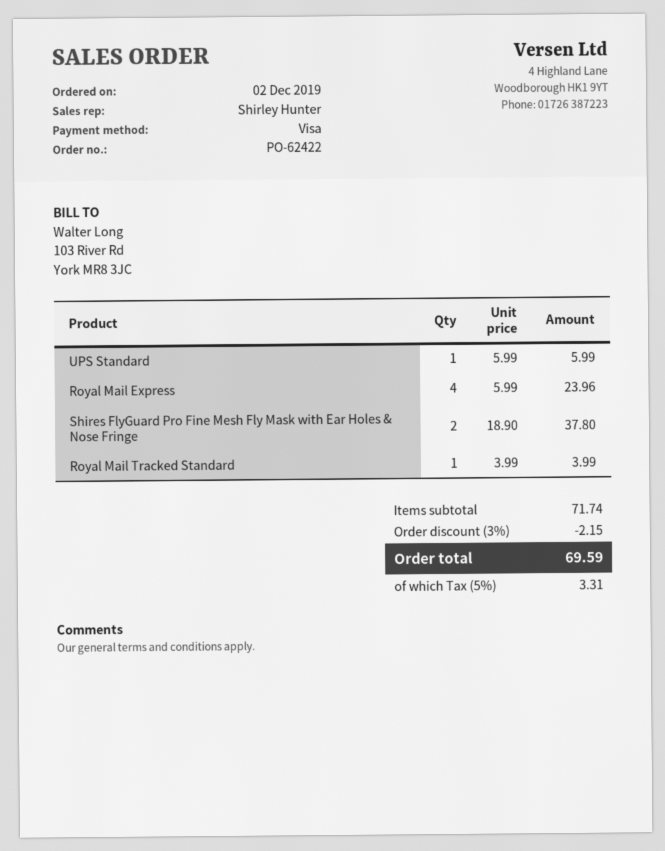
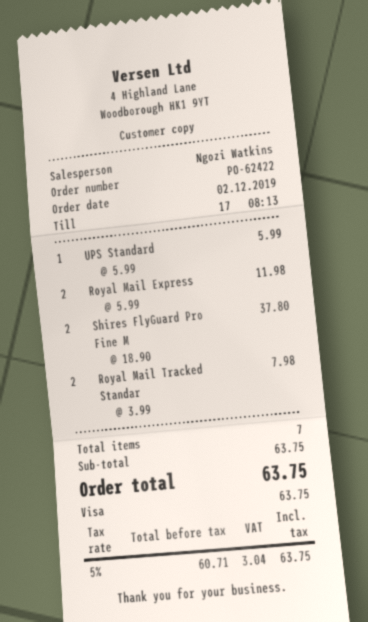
sales rep: Shirley Hunter -> Ngozi Watkins
Royal Mail Express: 4 x 5.99 = 23.96 -> 2 x 5.99 = 11.98
Royal Mail Tracked Standard: 1 x 3.99 = 3.99 -> 2 x 3.99 = 7.98
subtotal: 71.74 -> 63.75
discount: 3% = 2.15 -> none
tax: 5% = 3.31 -> 5% = 3.04
total: 69.59 -> 63.75

